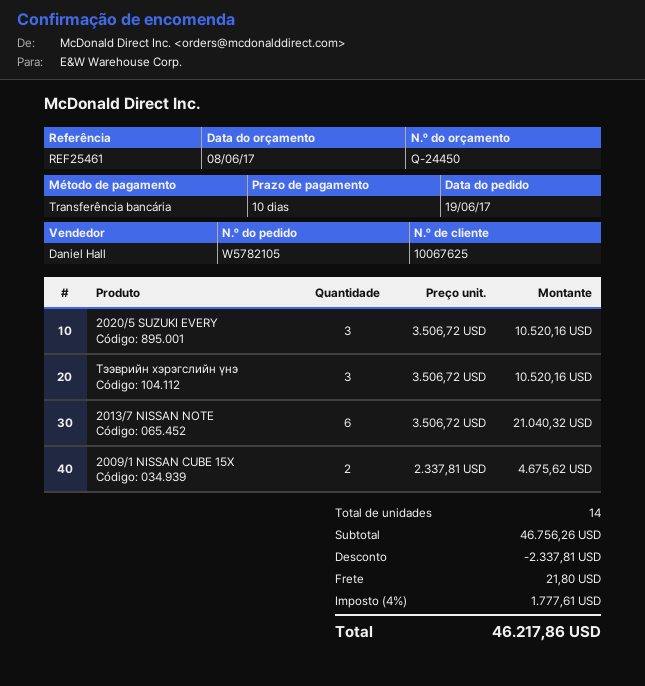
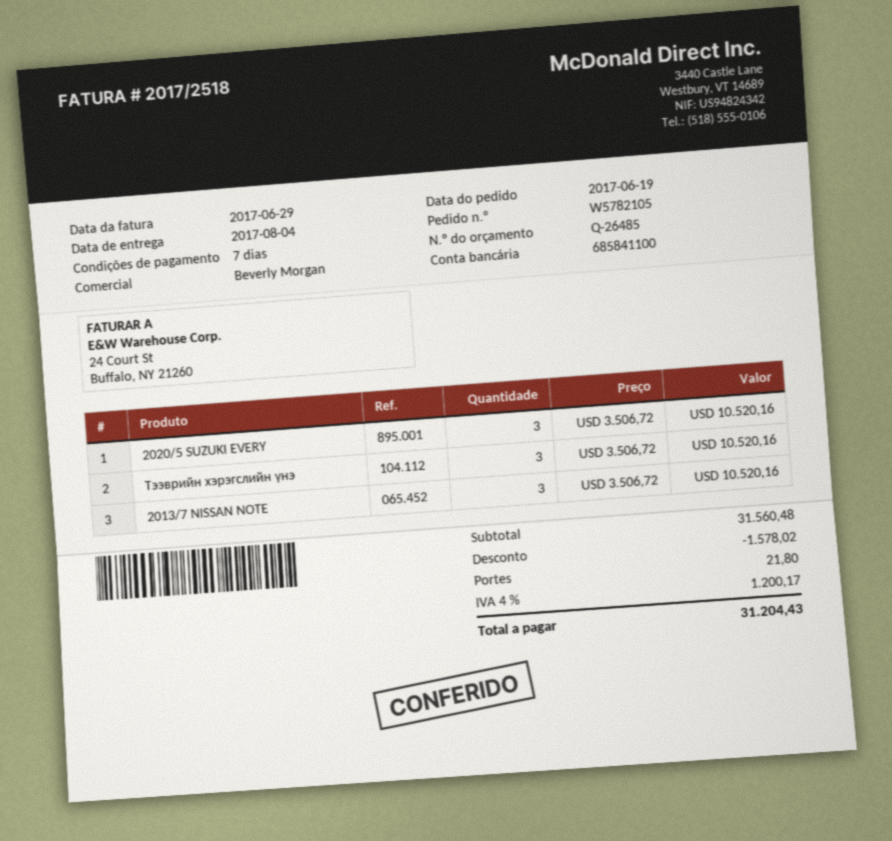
quote number: Q-24450 -> Q-26485
payment terms: 10 days -> 7 days
sales rep: Daniel Hall -> Beverly Morgan
2013/7 NISSAN NOTE: 6 x 3506.72 = 21040.32 -> 3 x 3506.72 = 10520.16
2009/1 NISSAN CUBE 15X: 2 x 2337.81 = 4675.62 -> none
subtotal: 46756.26 -> 31560.48
discount: 2337.81 -> 1578.02
tax: 4% = 1777.61 -> 4% = 1200.17
total: 46217.86 -> 31204.43

